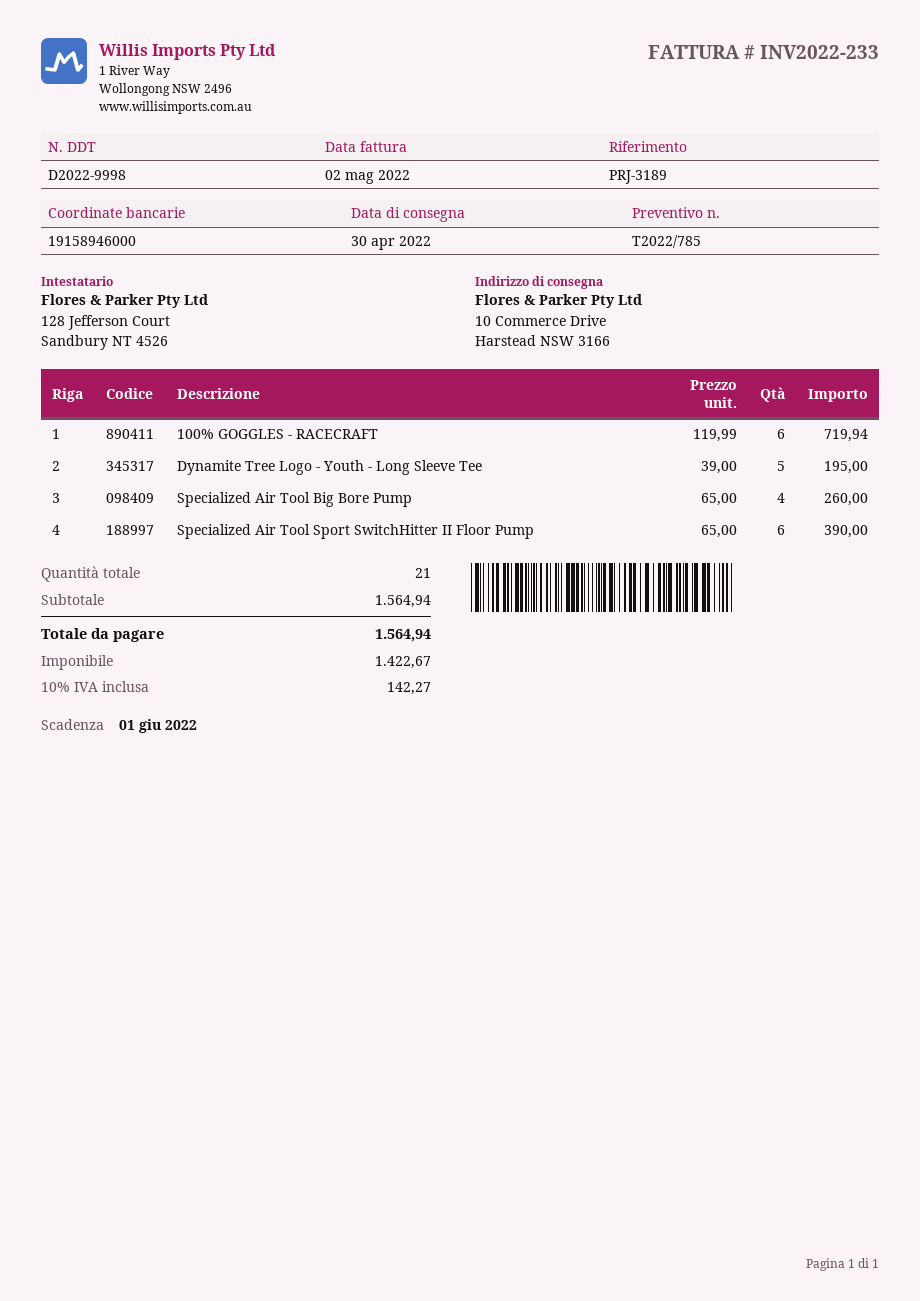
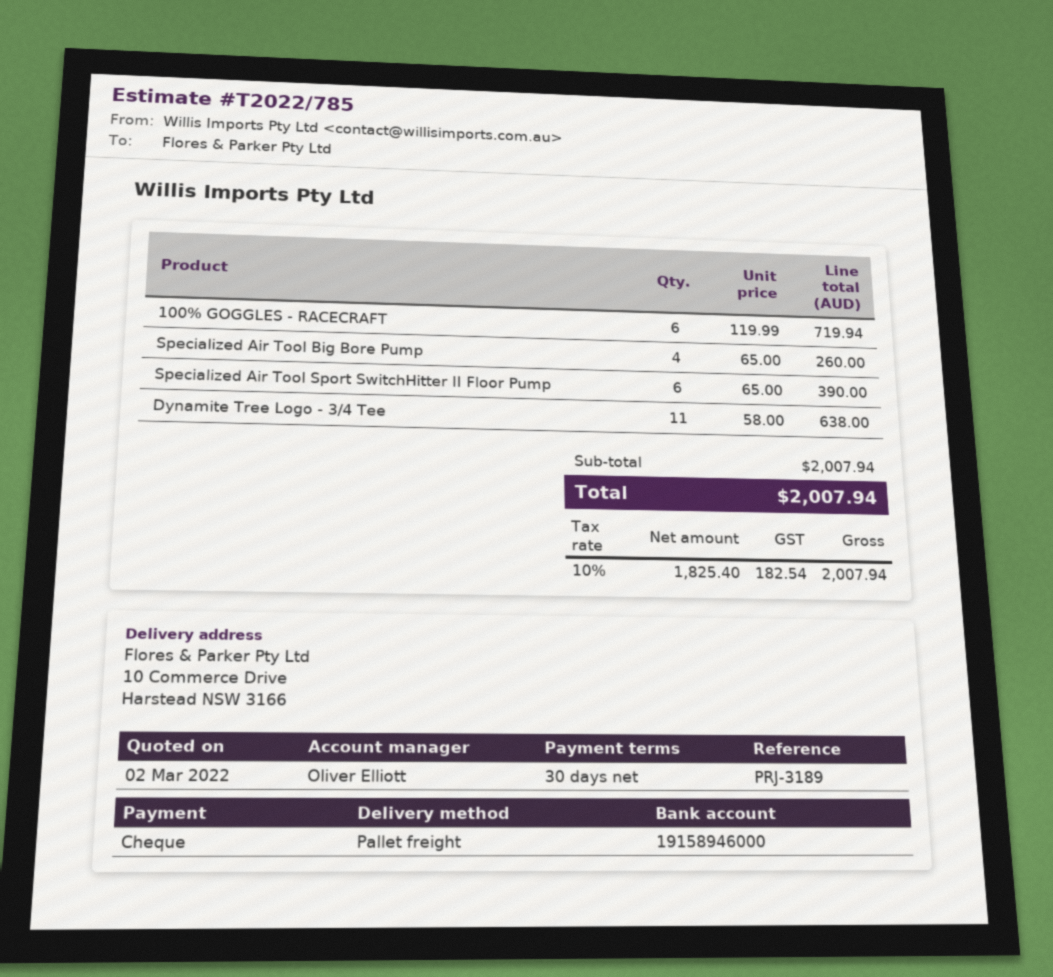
Dynamite Tree Logo - Youth - Long Sleeve Tee: 5 x 39.00 = 195.00 -> none
Dynamite Tree Logo - 3/4 Tee: none -> 11 x 58.00 = 638.00
subtotal: 1564.94 -> 2007.94
net: 1422.67 -> 1825.40
tax: 10% = 142.27 -> 10% = 182.54
total: 1564.94 -> 2007.94

